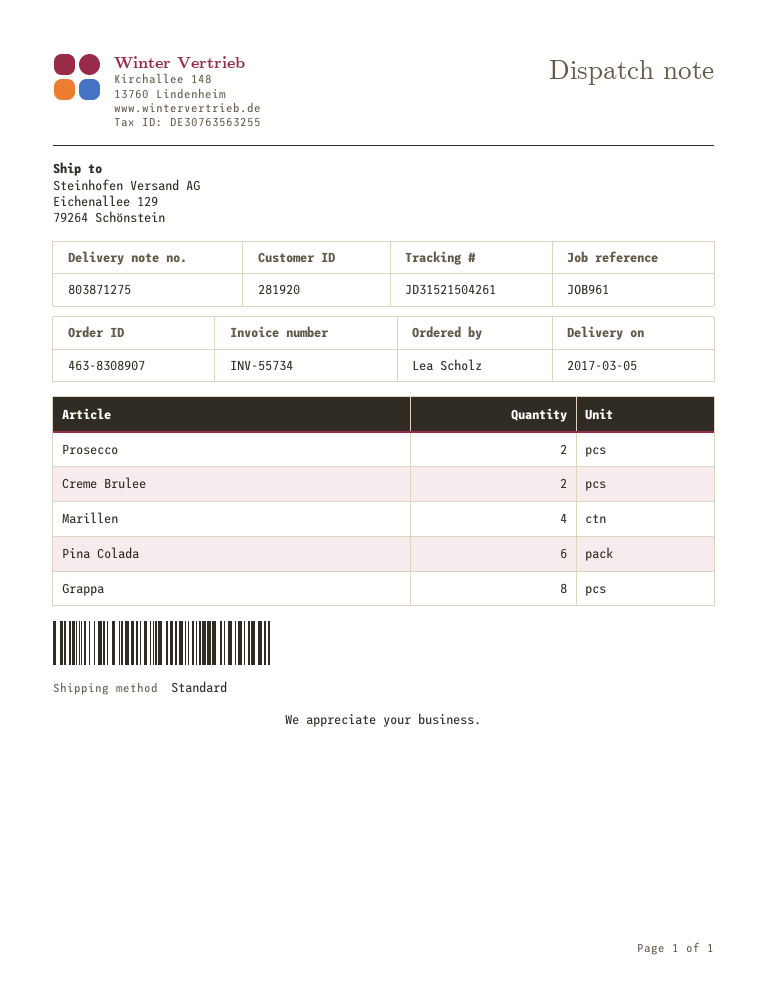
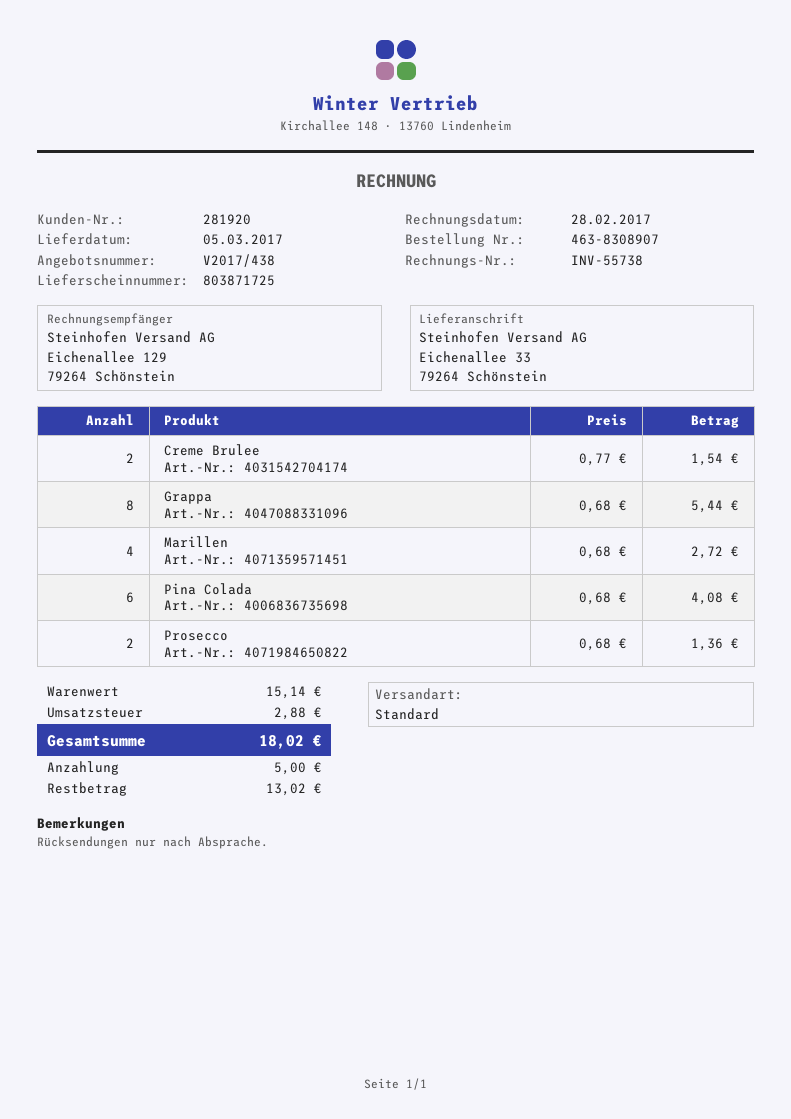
delivery note number: 803871275 -> 803871725
invoice number: INV-55734 -> INV-55738
ship to: Eichenallee 129, 79264 Schönstein -> Eichenallee 33, 79264 Schönstein

